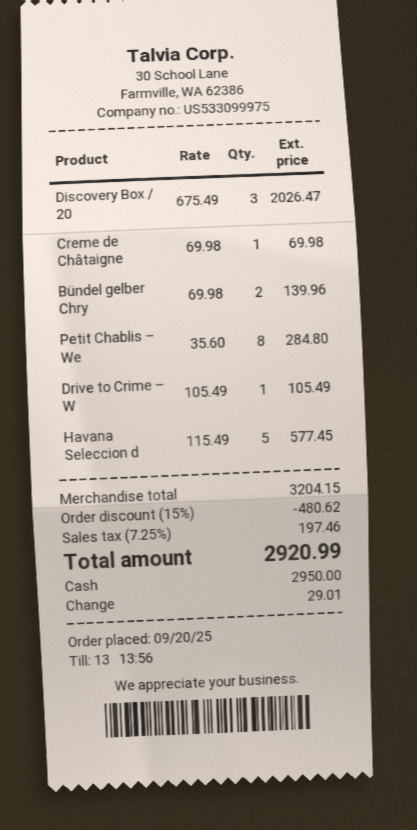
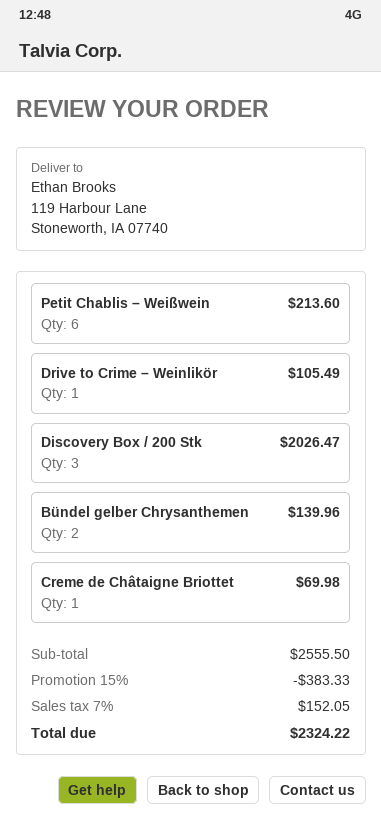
Petit Chablis – We: 8 for 284.80 -> 6 for 213.60
Havana Seleccion d: 5 for 577.45 -> none
subtotal: 3204.15 -> 2555.50
discount: 15% = 480.62 -> 15% = 383.33
tax: 7.25% = 197.46 -> 7% = 152.05
total: 2920.99 -> 2324.22

